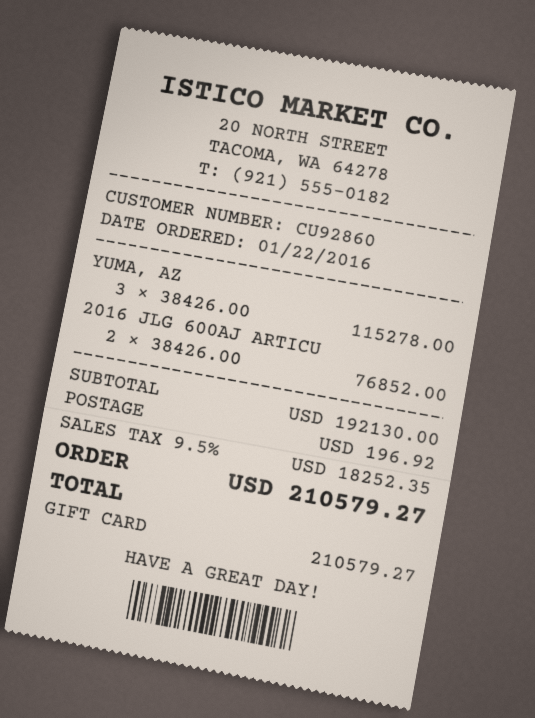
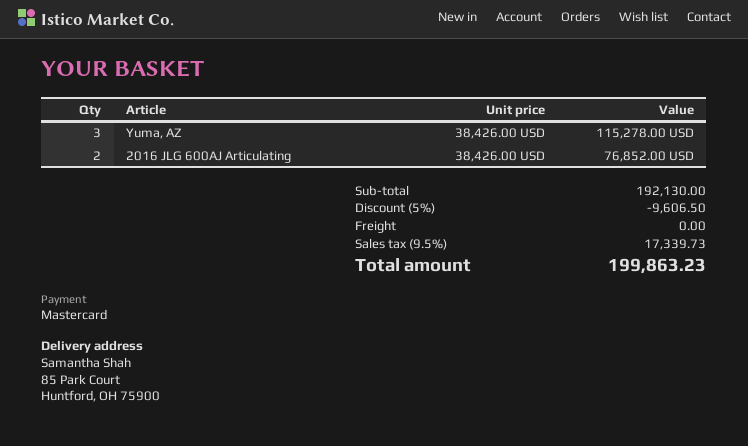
payment method: gift card -> Mastercard
discount: none -> 5% = 9606.50
shipping: 196.92 -> 0.00
tax: 9.5% = 18252.35 -> 9.5% = 17339.73
total: 210579.27 -> 199863.23

